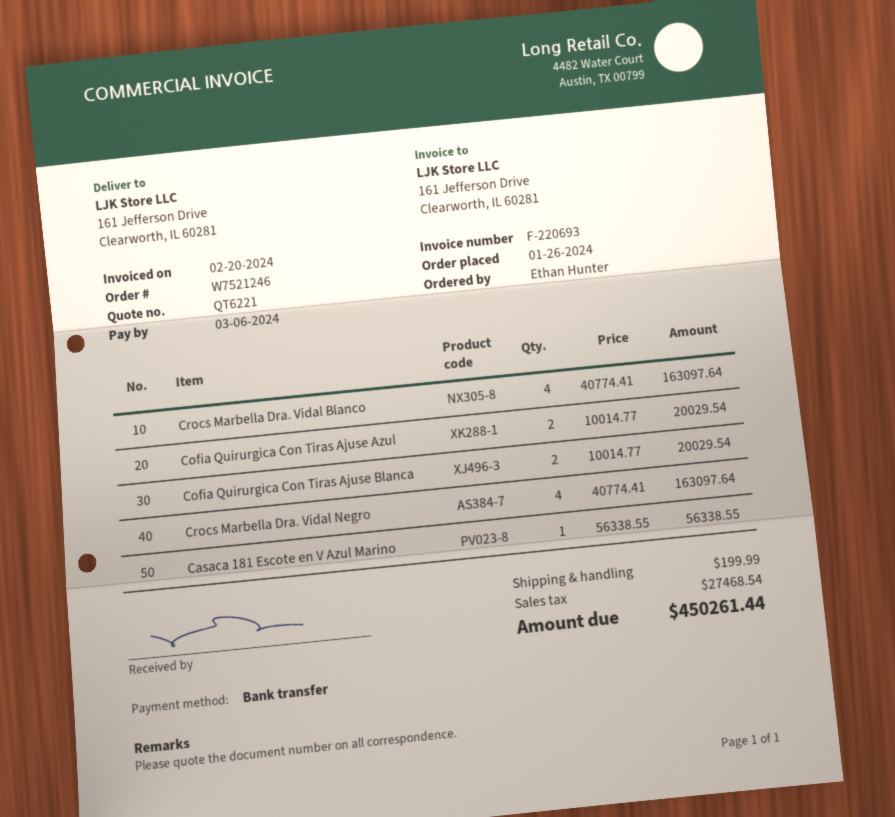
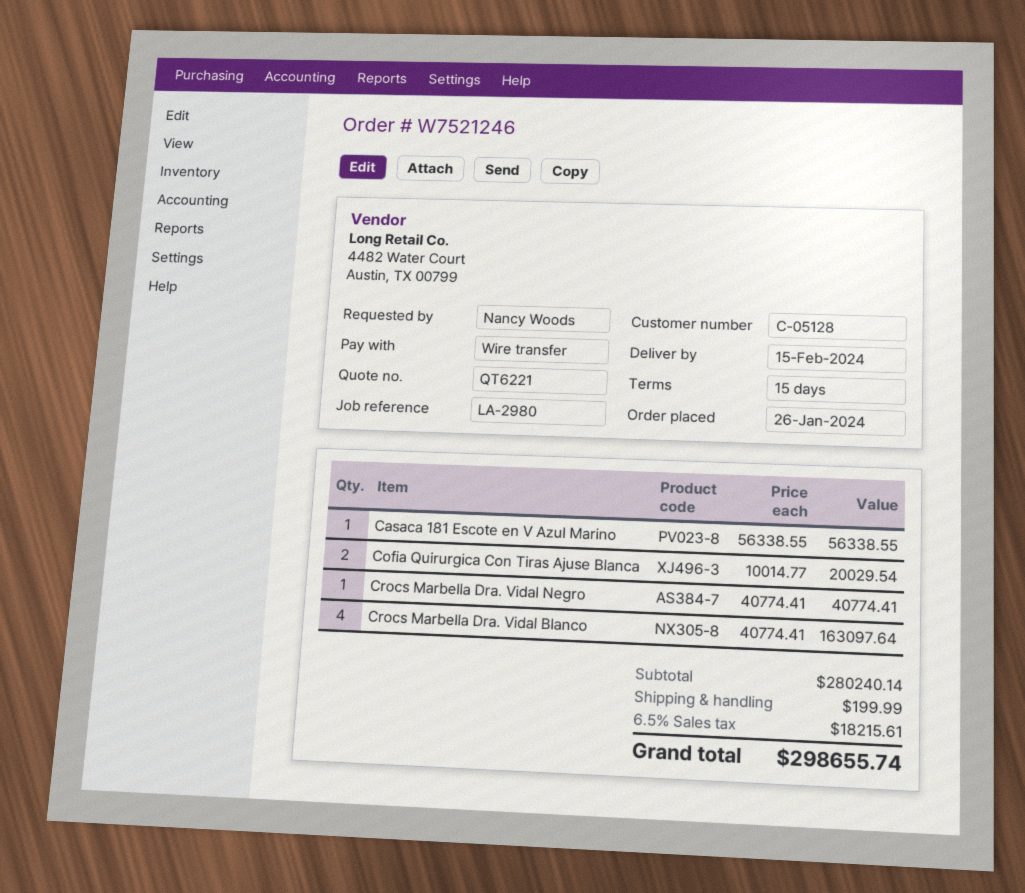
ordered by: Ethan Hunter -> Nancy Woods
Cofia Quirurgica Con Tiras Ajuse Azul: 2 x 10014.77 = 20029.54 -> none
Crocs Marbella Dra. Vidal Negro: 4 x 40774.41 = 163097.64 -> 1 x 40774.41 = 40774.41
tax: 27468.54 -> 18215.61
total: 450261.44 -> 298655.74

